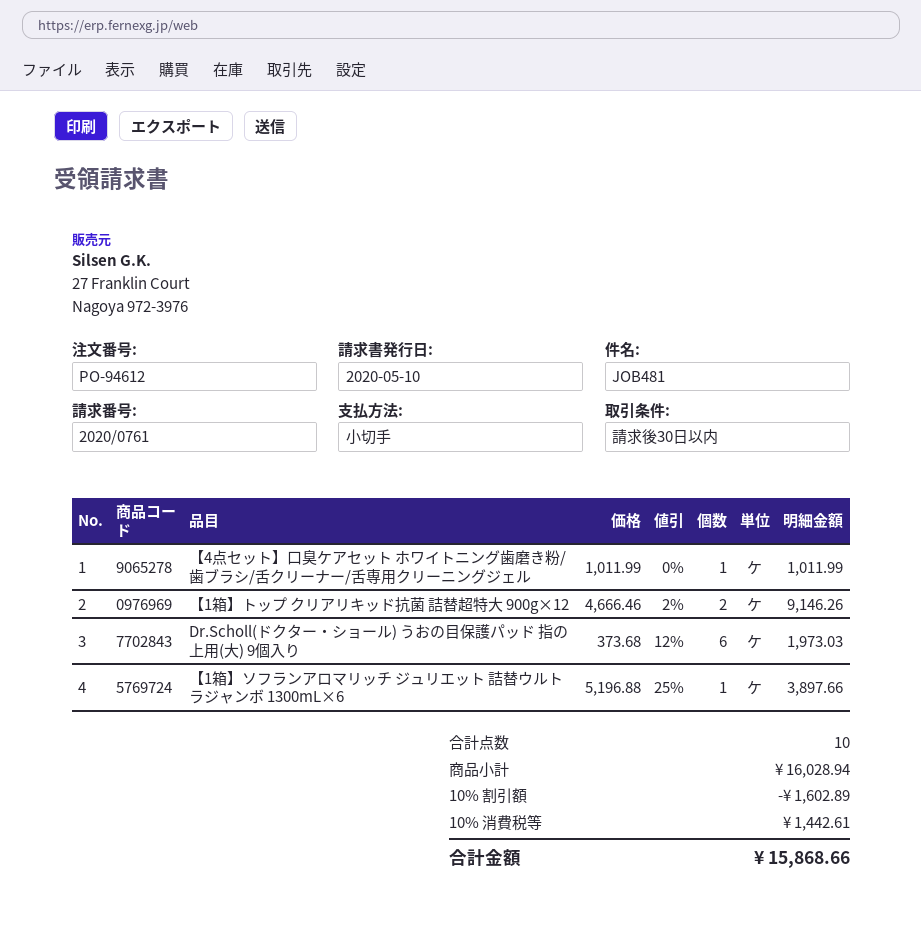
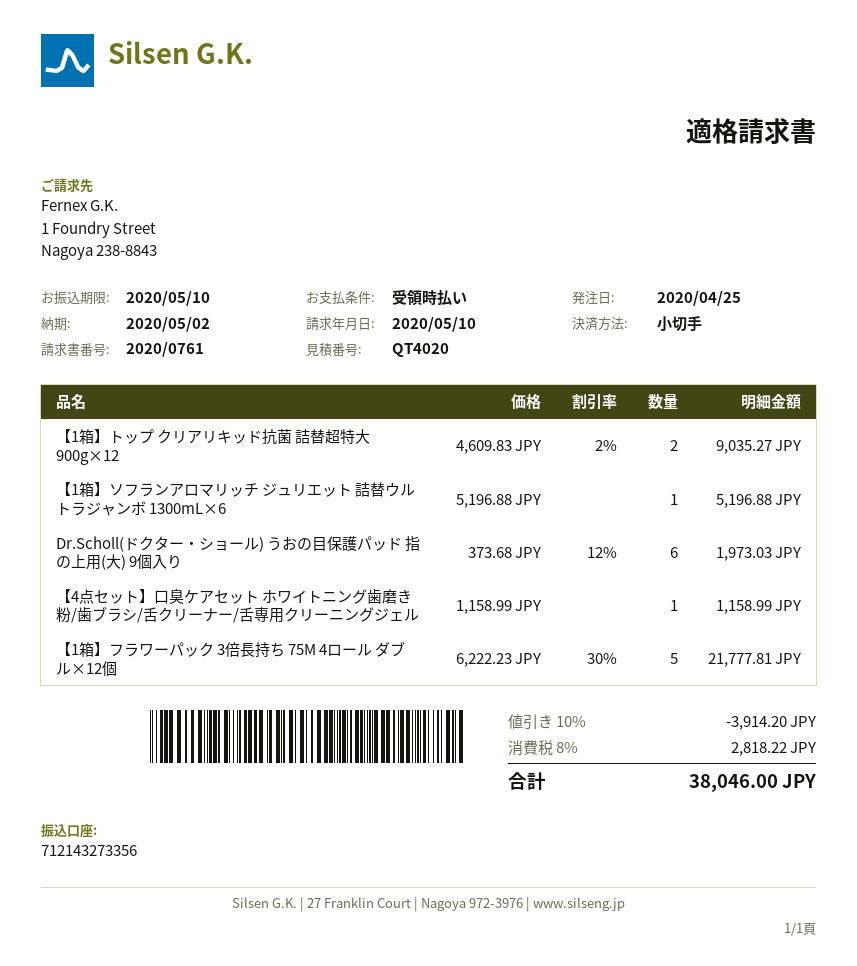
payment terms: 30 days -> on receipt
【4点セット】口臭ケアセット ホワイトニング歯磨き粉/歯ブラシ/舌クリーナー/舌専用クリーニングジェル: 1 x 1011.99 = 1011.99 -> 1 x 1158.99 = 1158.99
【1箱】トップ クリアリキッド抗菌 詰替超特大 900g×12: 2 x 4666.46 - 2% = 9146.26 -> 2 x 4609.83 - 2% = 9035.27
【1箱】ソフランアロマリッチ ジュリエット 詰替ウルトラジャンボ 1300mL×6: 1 x 5196.88 - 25% = 3897.66 -> 1 x 5196.88 = 5196.88
【1箱】フラワーパック 3倍長持ち 75M 4ロール ダブル×12個: none -> 5 x 6222.23 - 30% = 21777.81
discount: 10% = 1602.89 -> 10% = 3914.20
tax: 10% = 1442.61 -> 8% = 2818.22
total: 15868.66 -> 38046.00

